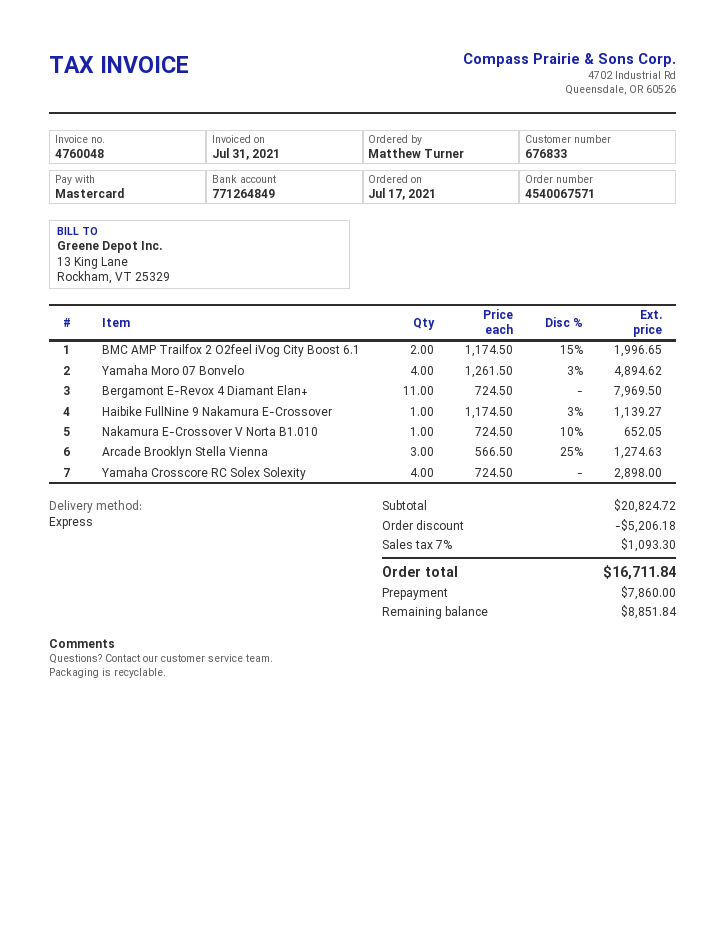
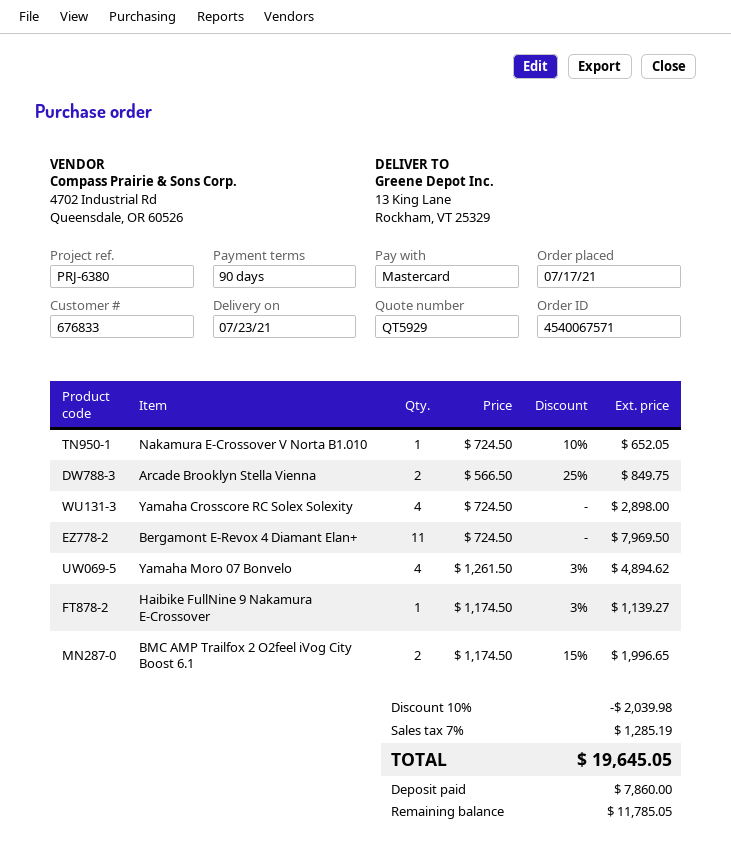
Arcade Brooklyn Stella Vienna: 3 x 566.50 - 25% = 1274.63 -> 2 x 566.50 - 25% = 849.75
discount: 5206.18 -> 2039.98
tax: 7% = 1093.30 -> 7% = 1285.19
total: 16711.84 -> 19645.05
balance: 8851.84 -> 11785.05

